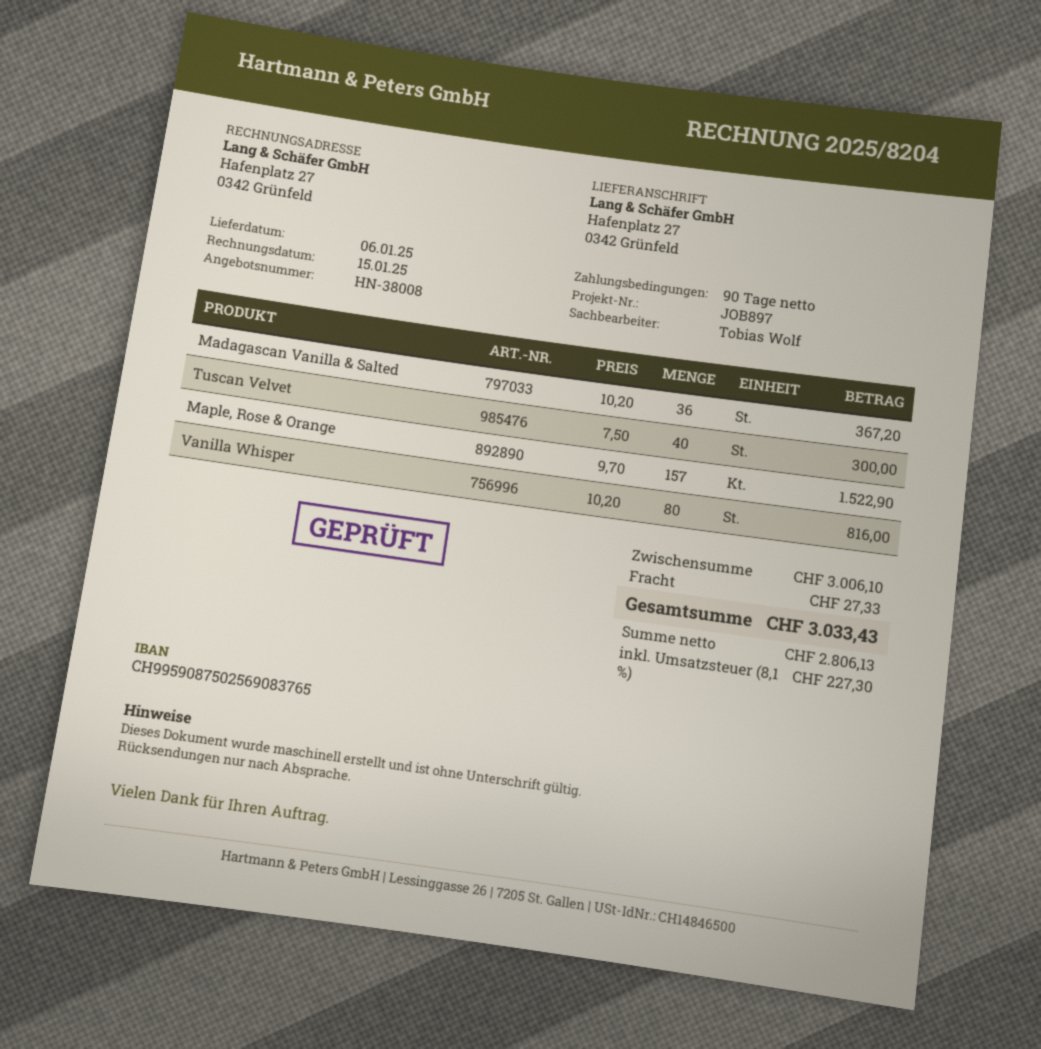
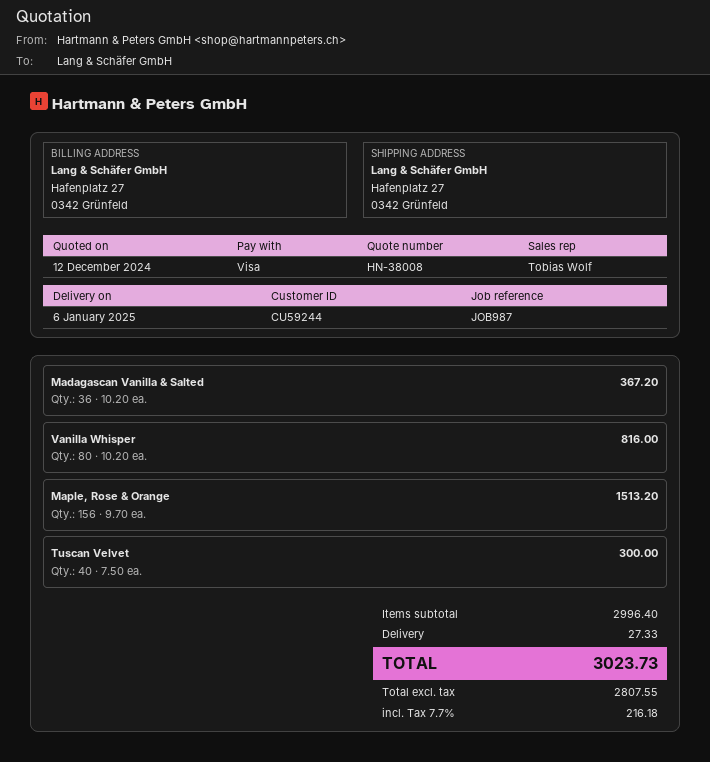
reference: JOB897 -> JOB987
Maple, Rose & Orange: 157 x 9.70 = 1522.90 -> 156 x 9.70 = 1513.20
subtotal: 3006.10 -> 2996.40
net: 2806.13 -> 2807.55
tax: 8.1% = 227.30 -> 7.7% = 216.18
total: 3033.43 -> 3023.73

